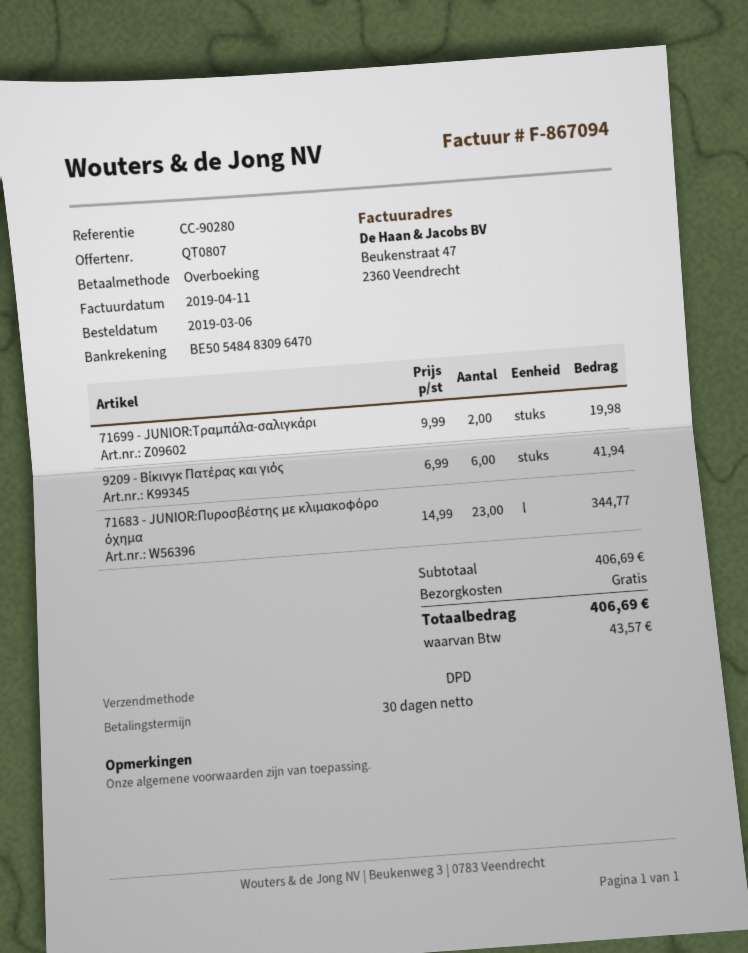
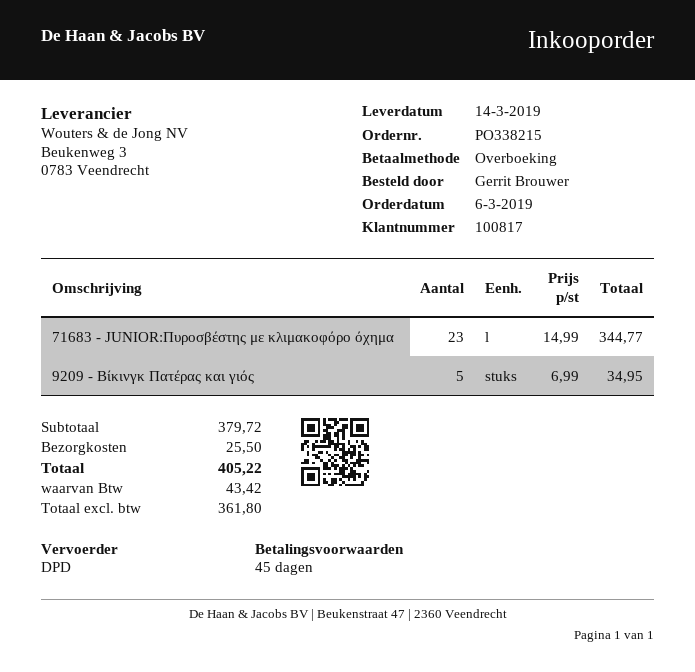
payment terms: 30 days -> 45 days
71699 - JUNIOR:Τραμπάλα-σαλιγκάρι: 2 x 9.99 = 19.98 -> none
9209 - Βίκινγκ Πατέρας και γιός: 6 x 6.99 = 41.94 -> 5 x 6.99 = 34.95
subtotal: 406.69 -> 379.72
shipping: 0.00 -> 25.50
tax: 43.57 -> 43.42
total: 406.69 -> 405.22

